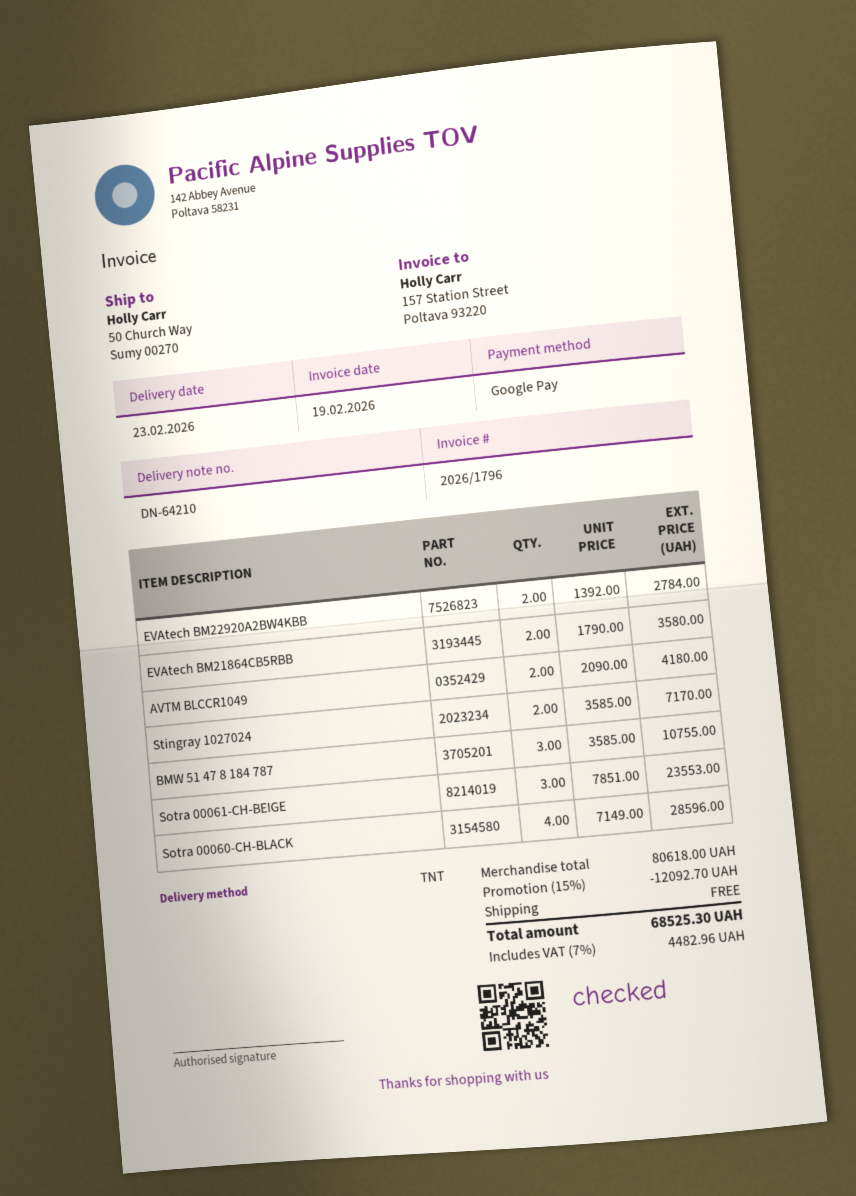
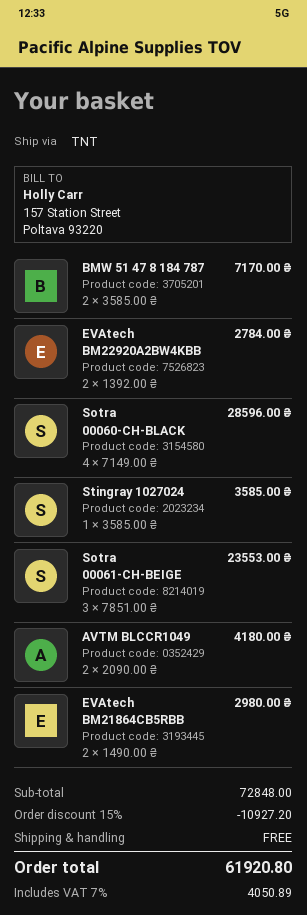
EVAtech BM21864CB5RBB: 2 x 1790.00 = 3580.00 -> 2 x 1490.00 = 2980.00
Stingray 1027024: 2 x 3585.00 = 7170.00 -> 1 x 3585.00 = 3585.00
BMW 51 47 8 184 787: 3 x 3585.00 = 10755.00 -> 2 x 3585.00 = 7170.00
subtotal: 80618.00 -> 72848.00
discount: 15% = 12092.70 -> 15% = 10927.20
tax: 7% = 4482.96 -> 7% = 4050.89
total: 68525.30 -> 61920.80

